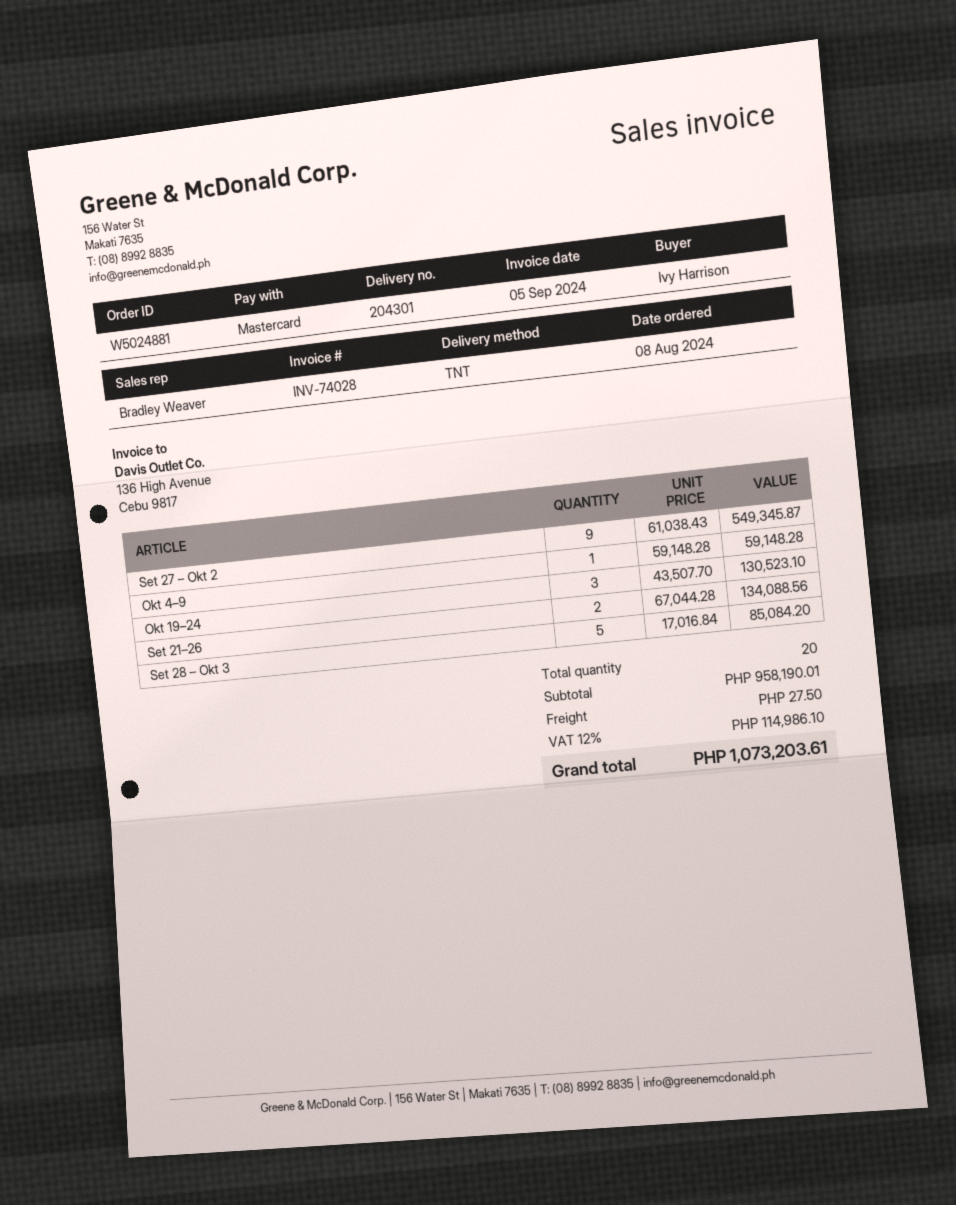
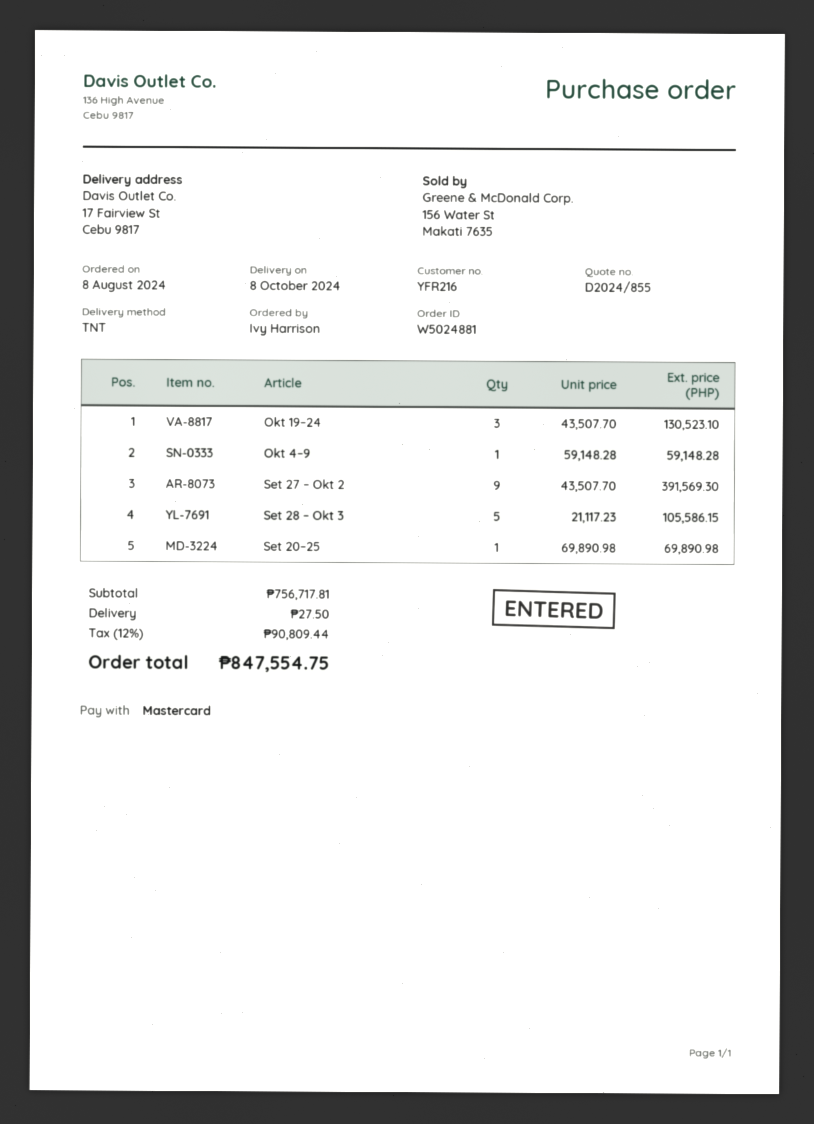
Set 27 – Okt 2: 9 x 61038.43 = 549345.87 -> 9 x 43507.70 = 391569.30
Set 21–26: 2 x 67044.28 = 134088.56 -> none
Set 28 – Okt 3: 5 x 17016.84 = 85084.20 -> 5 x 21117.23 = 105586.15
Set 20–25: none -> 1 x 69890.98 = 69890.98
subtotal: 958190.01 -> 756717.81
tax: 12% = 114986.10 -> 12% = 90809.44
total: 1073203.61 -> 847554.75

